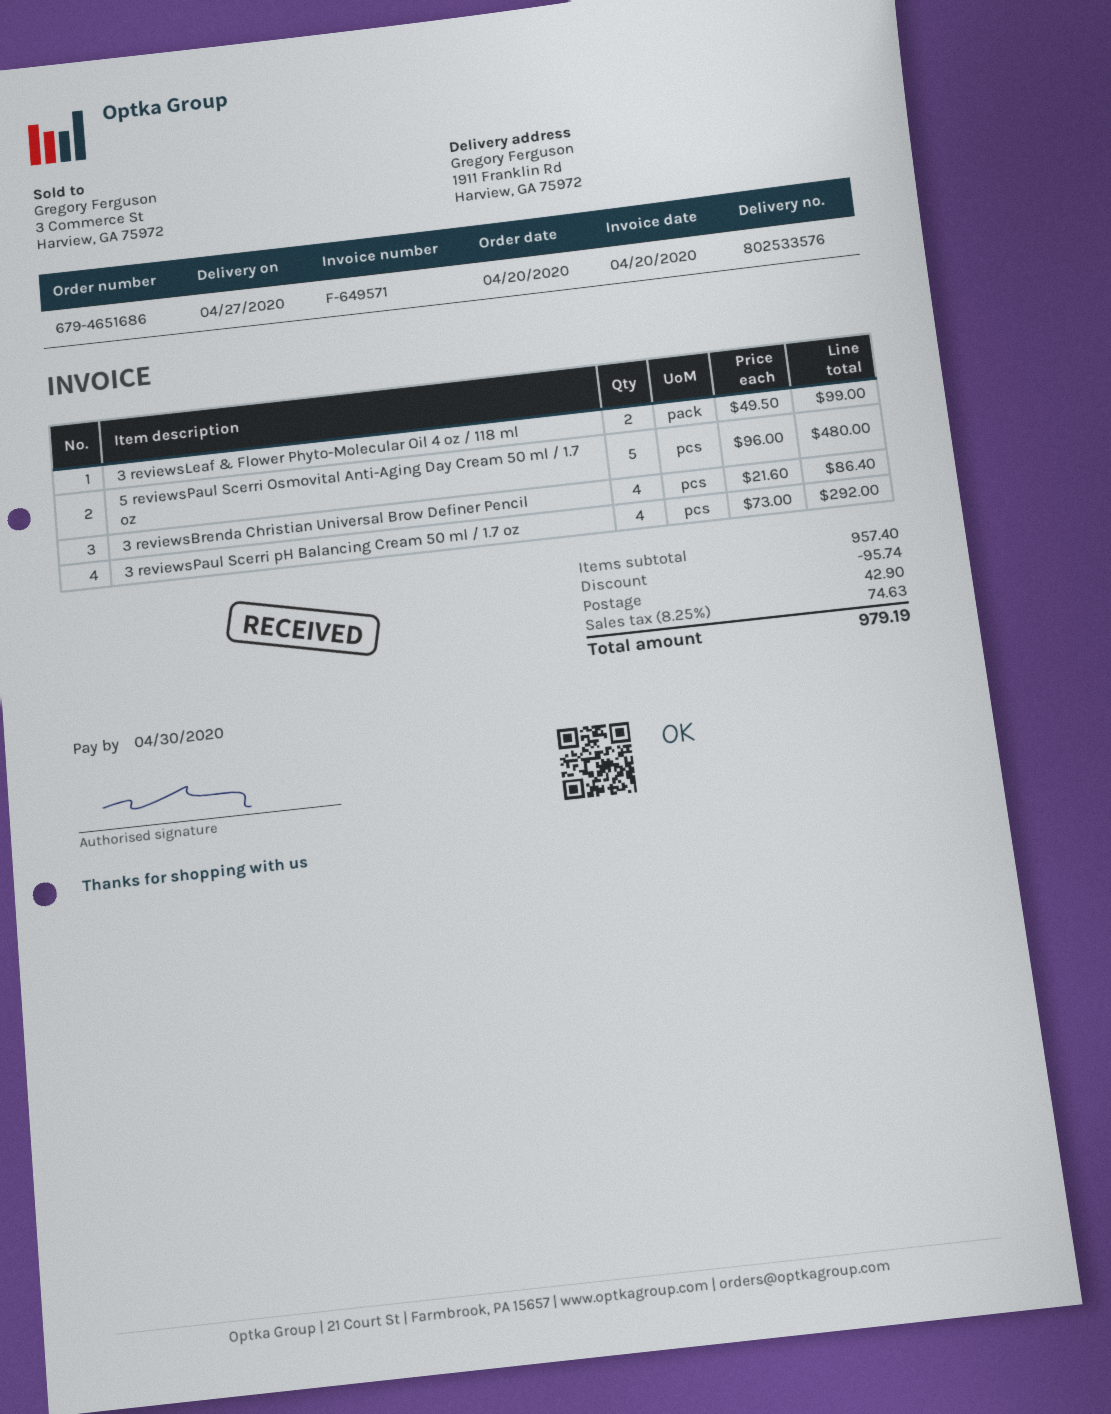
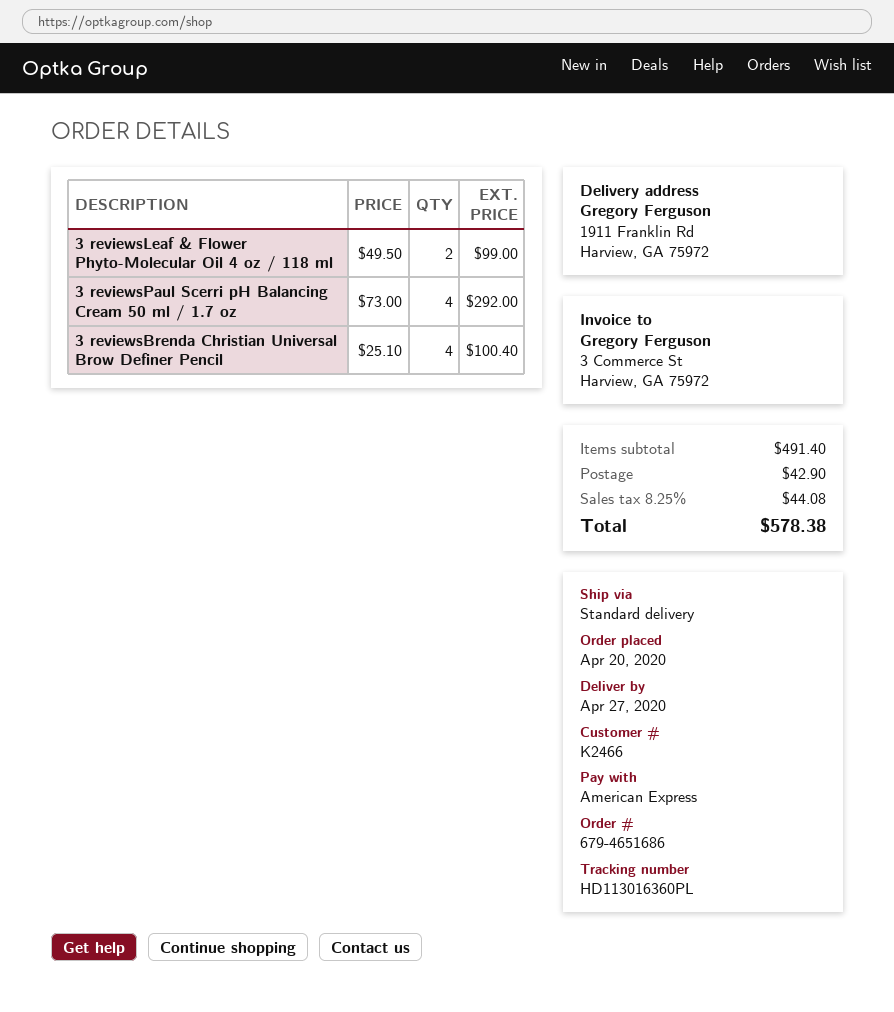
5 reviewsPaul Scerri Osmovital Anti-Aging Day Cream 50 ml / 1.7 oz: 5 x 96.00 = 480.00 -> none
3 reviewsBrenda Christian Universal Brow Definer Pencil: 4 x 21.60 = 86.40 -> 4 x 25.10 = 100.40
subtotal: 957.40 -> 491.40
discount: 95.74 -> none
tax: 8.25% = 74.63 -> 8.25% = 44.08
total: 979.19 -> 578.38

